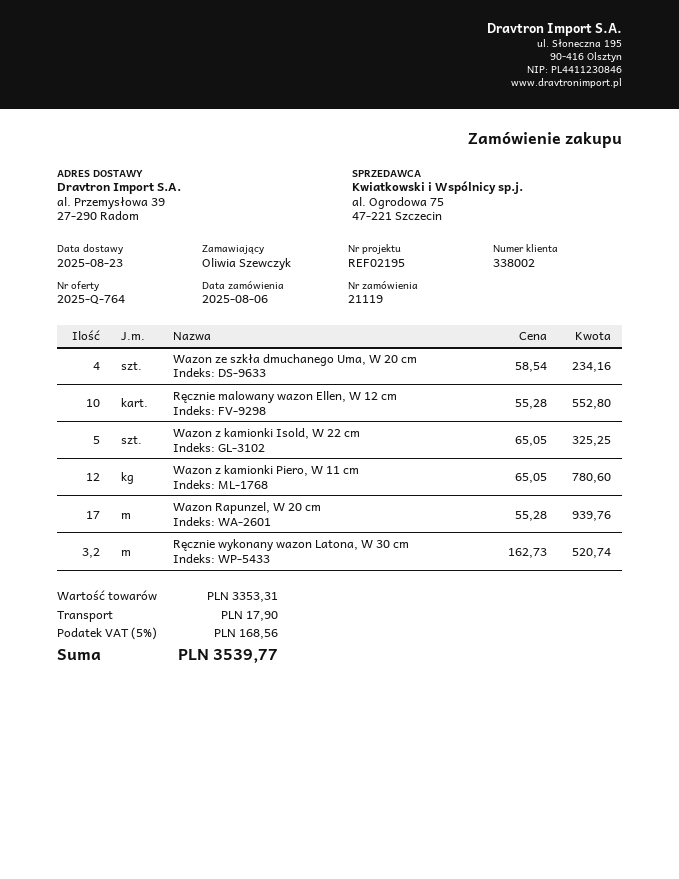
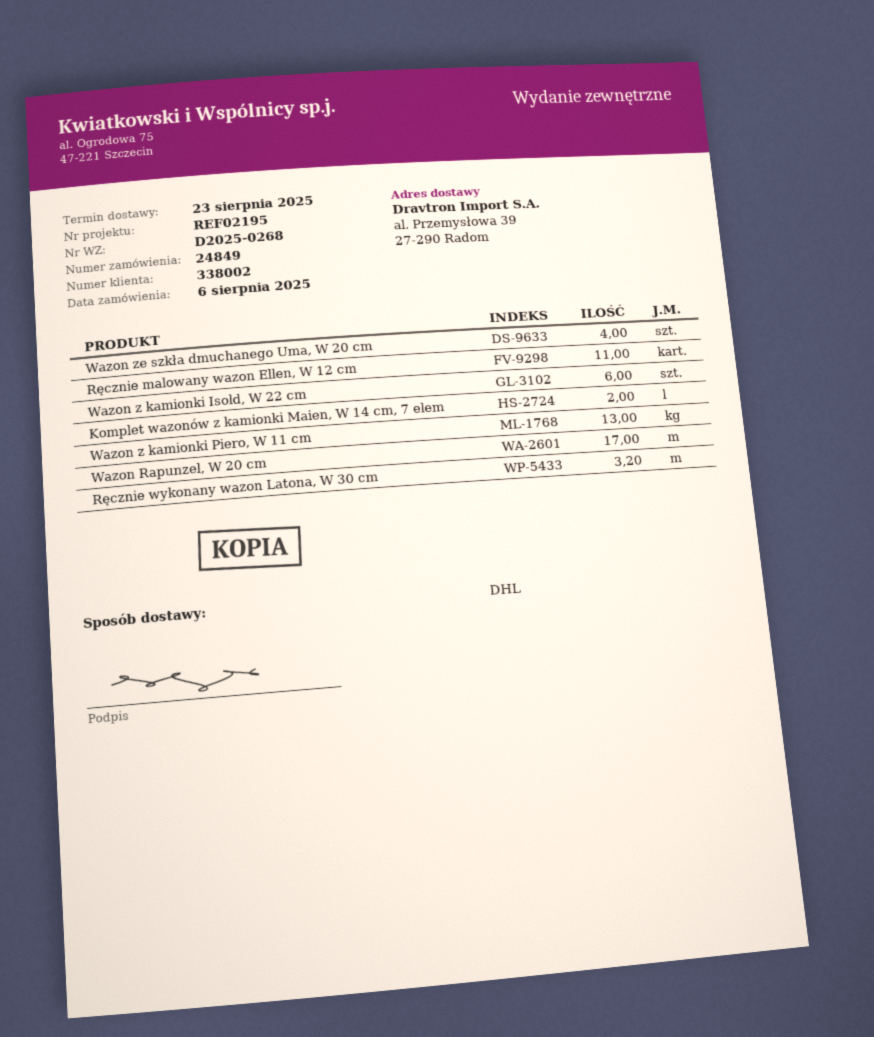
order number: 21119 -> 24849
Ręcznie malowany wazon Ellen, W 12 cm: 10 -> 11
Wazon z kamionki Isold, W 22 cm: 5 -> 6
Wazon z kamionki Piero, W 11 cm: 12 -> 13
Komplet wazonów z kamionki Maien, W 14 cm, 7 elem: none -> 2

